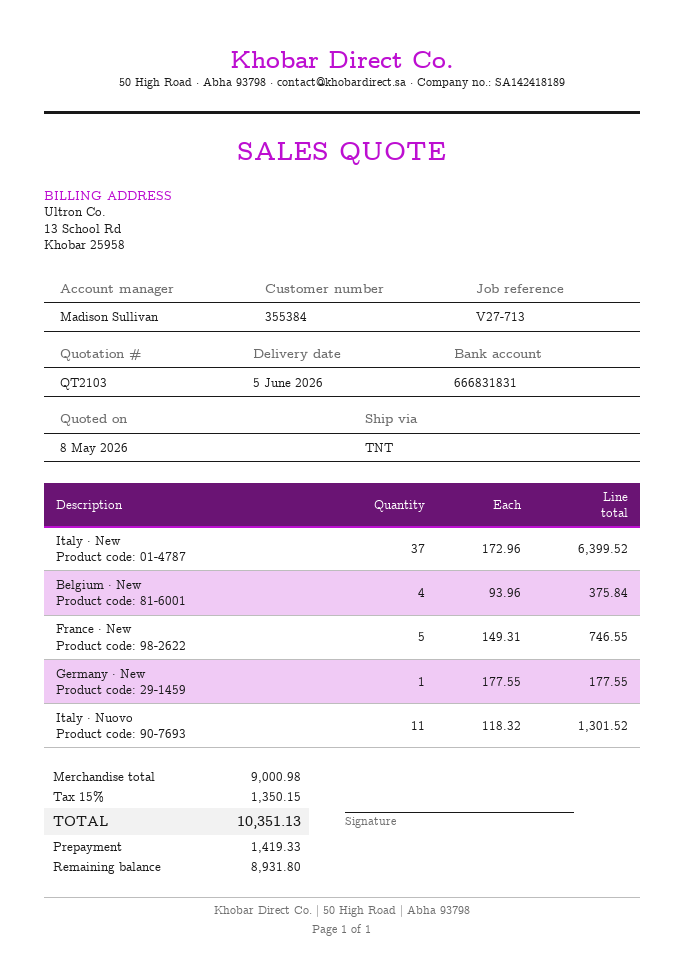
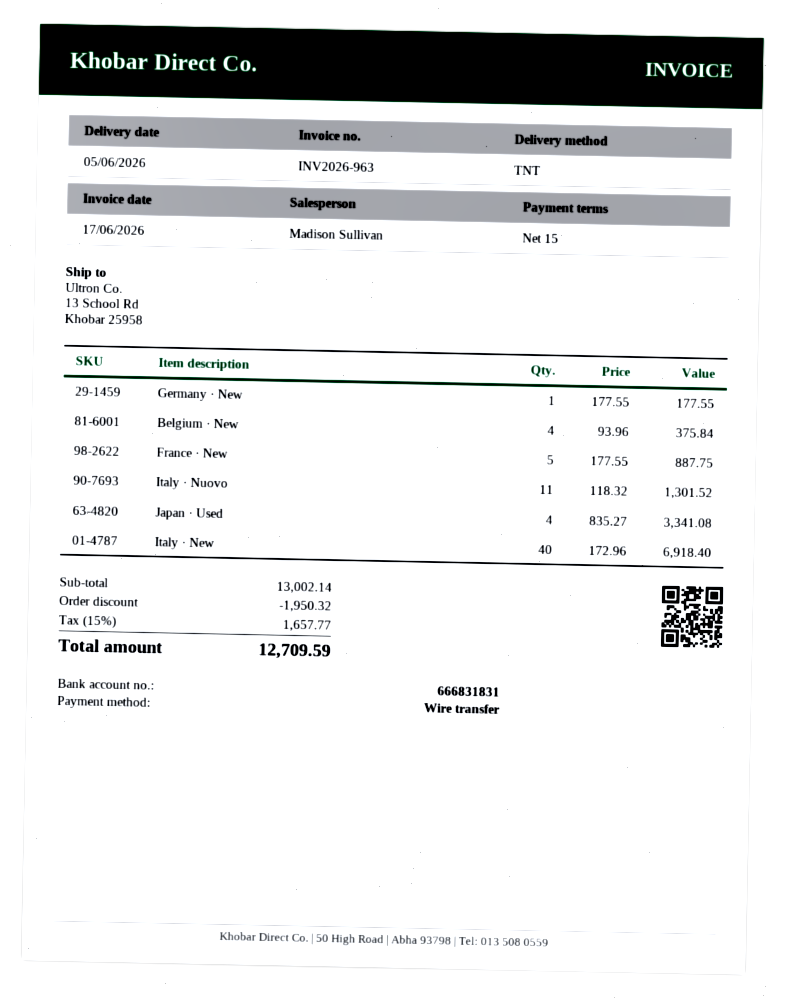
Italy · New: 37 x 172.96 = 6399.52 -> 40 x 172.96 = 6918.40
France · New: 5 x 149.31 = 746.55 -> 5 x 177.55 = 887.75
Japan · Used: none -> 4 x 835.27 = 3341.08
subtotal: 9000.98 -> 13002.14
discount: none -> 1950.32
tax: 15% = 1350.15 -> 15% = 1657.77
total: 10351.13 -> 12709.59

